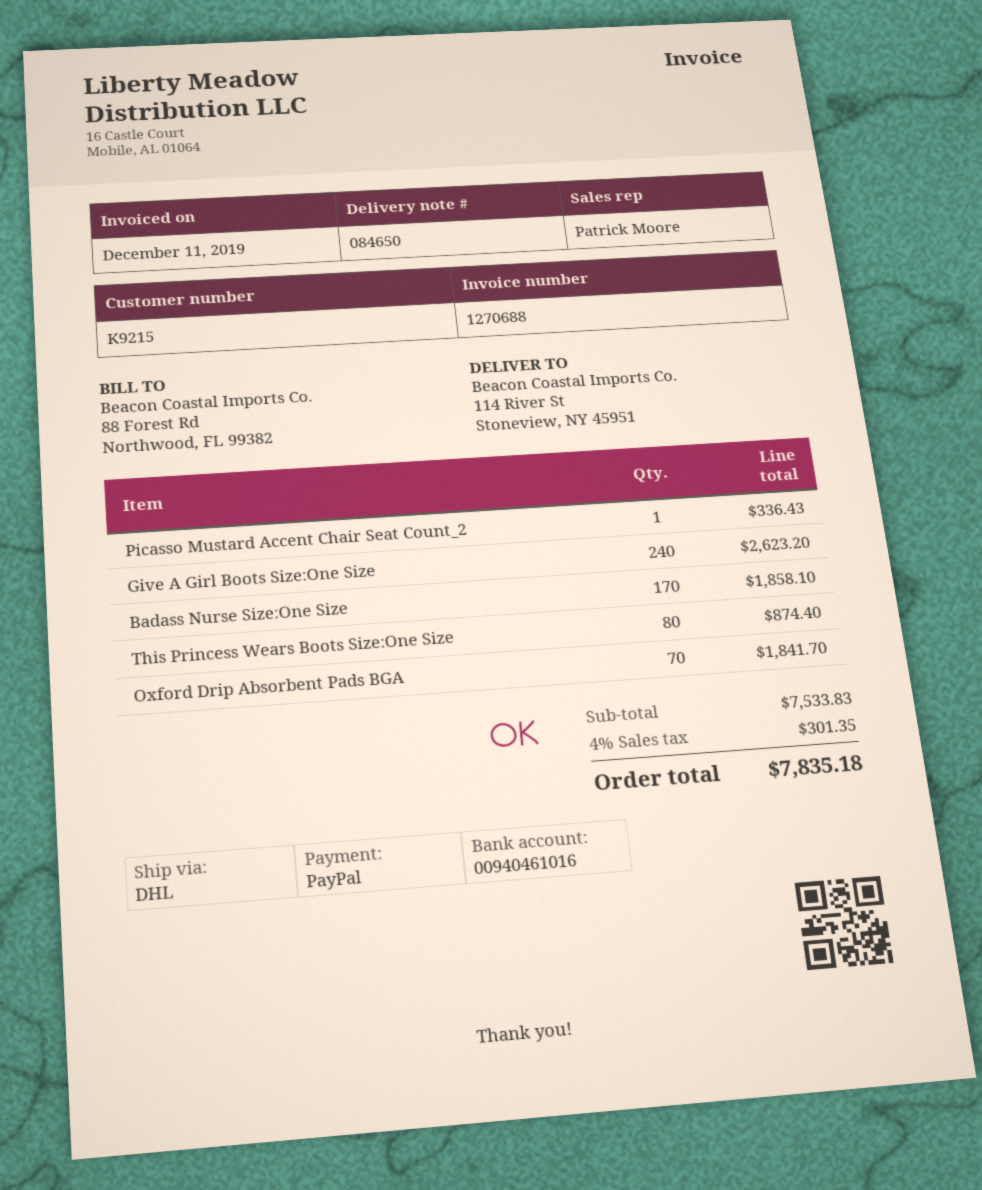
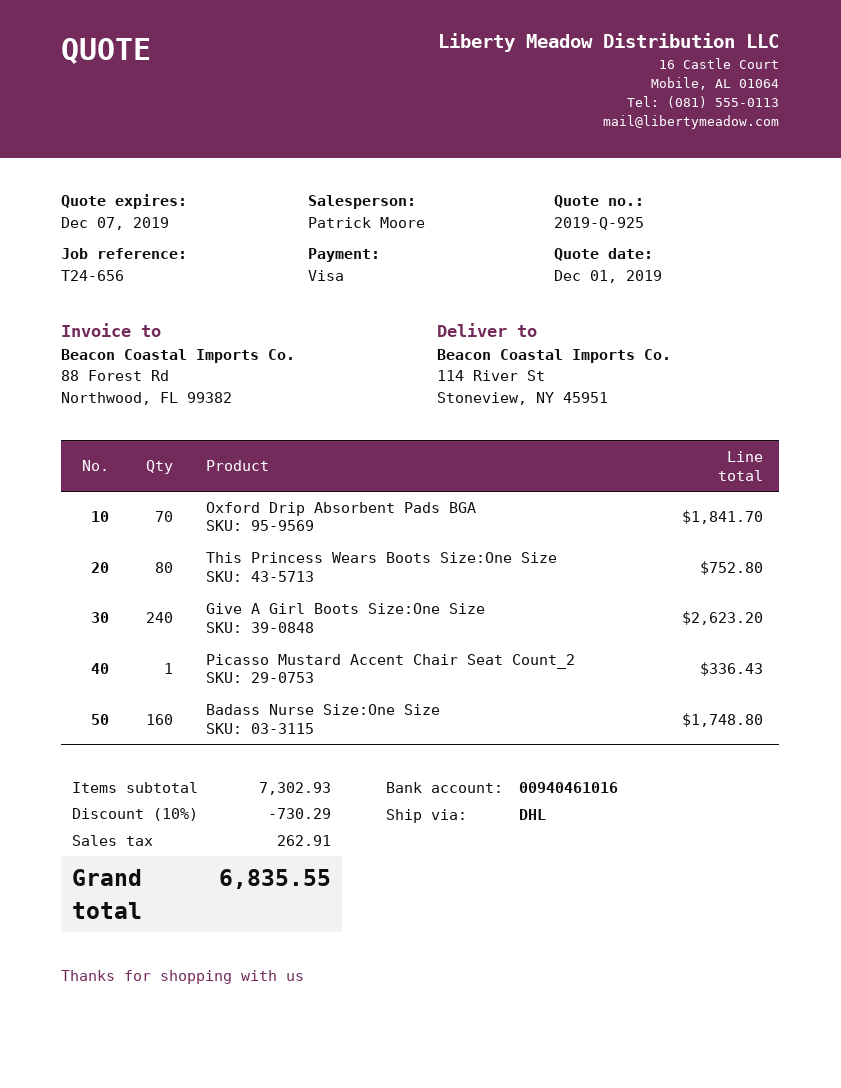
payment method: PayPal -> Visa
Badass Nurse Size:One Size: 170 for 1858.10 -> 160 for 1748.80
This Princess Wears Boots Size:One Size: 80 for 874.40 -> 80 for 752.80
subtotal: 7533.83 -> 7302.93
discount: none -> 10% = 730.29
tax: 301.35 -> 262.91
total: 7835.18 -> 6835.55

